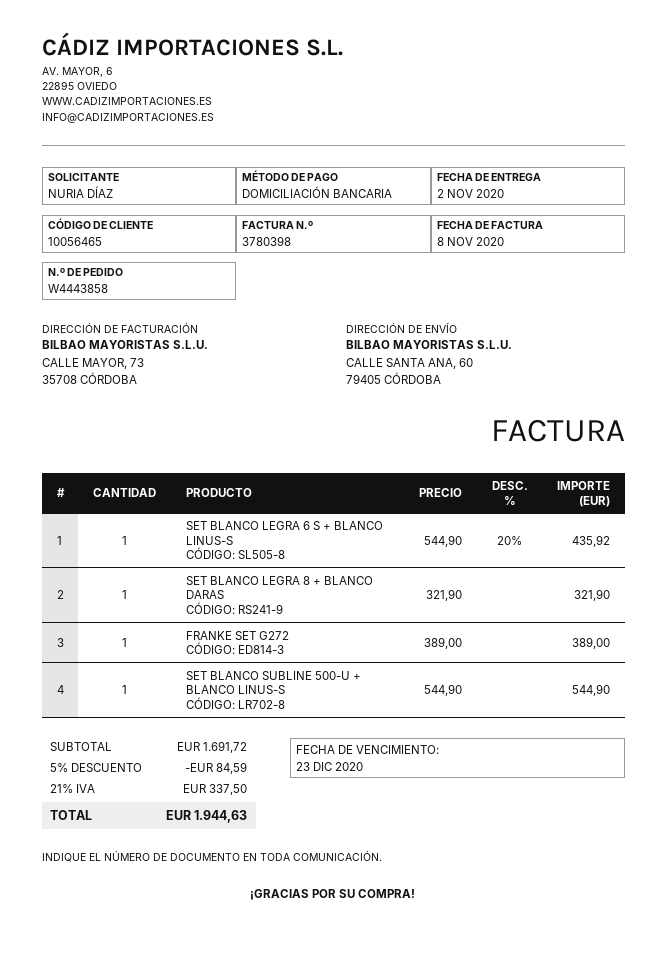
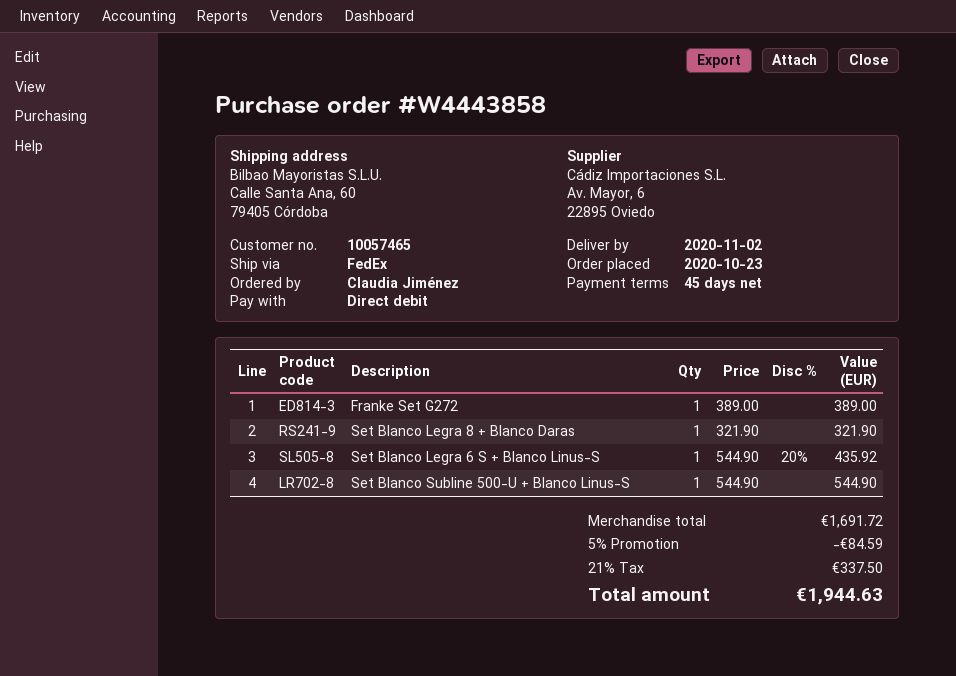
customer number: 10056465 -> 10057465
ordered by: NURIA DÍAZ -> Claudia Jiménez

